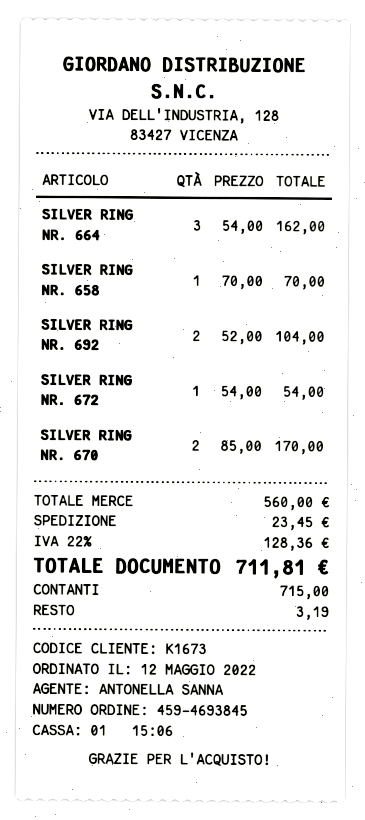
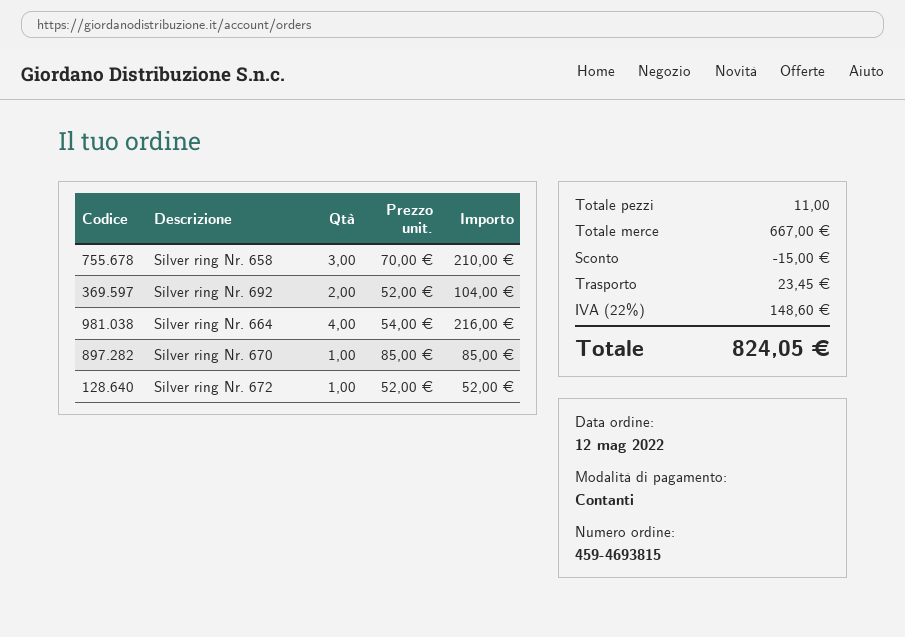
order number: 459-4693845 -> 459-4693815
SILVER RING NR. 664: 3 x 54.00 = 162.00 -> 4 x 54.00 = 216.00
SILVER RING NR. 658: 1 x 70.00 = 70.00 -> 3 x 70.00 = 210.00
SILVER RING NR. 672: 1 x 54.00 = 54.00 -> 1 x 52.00 = 52.00
SILVER RING NR. 670: 2 x 85.00 = 170.00 -> 1 x 85.00 = 85.00
subtotal: 560.00 -> 667.00
discount: none -> 15.00
tax: 22% = 128.36 -> 22% = 148.60
total: 711.81 -> 824.05

